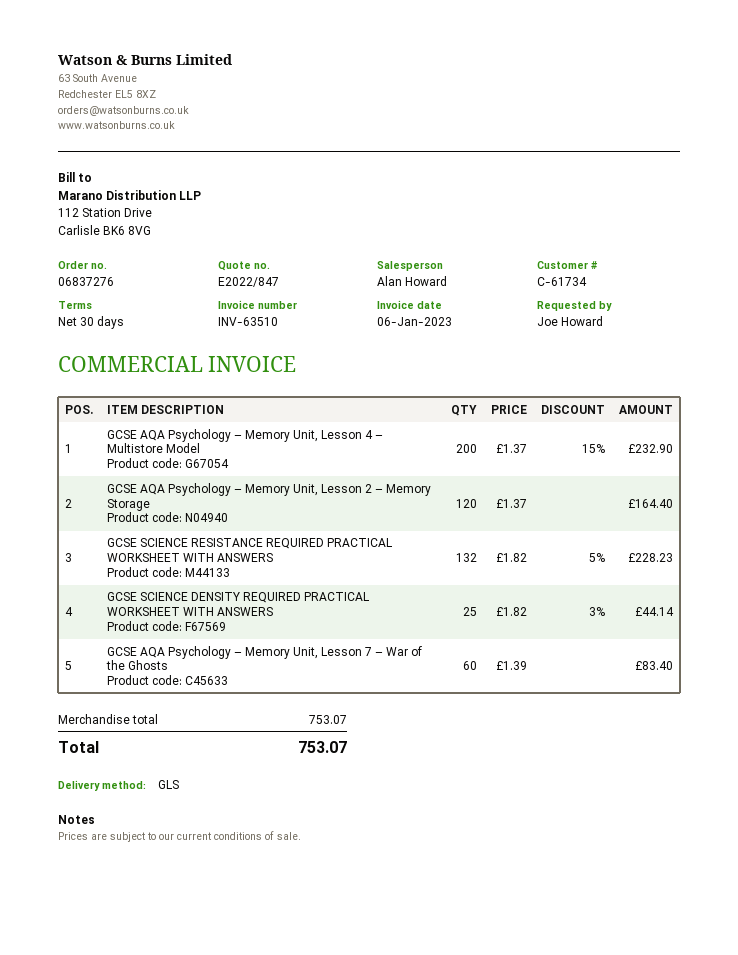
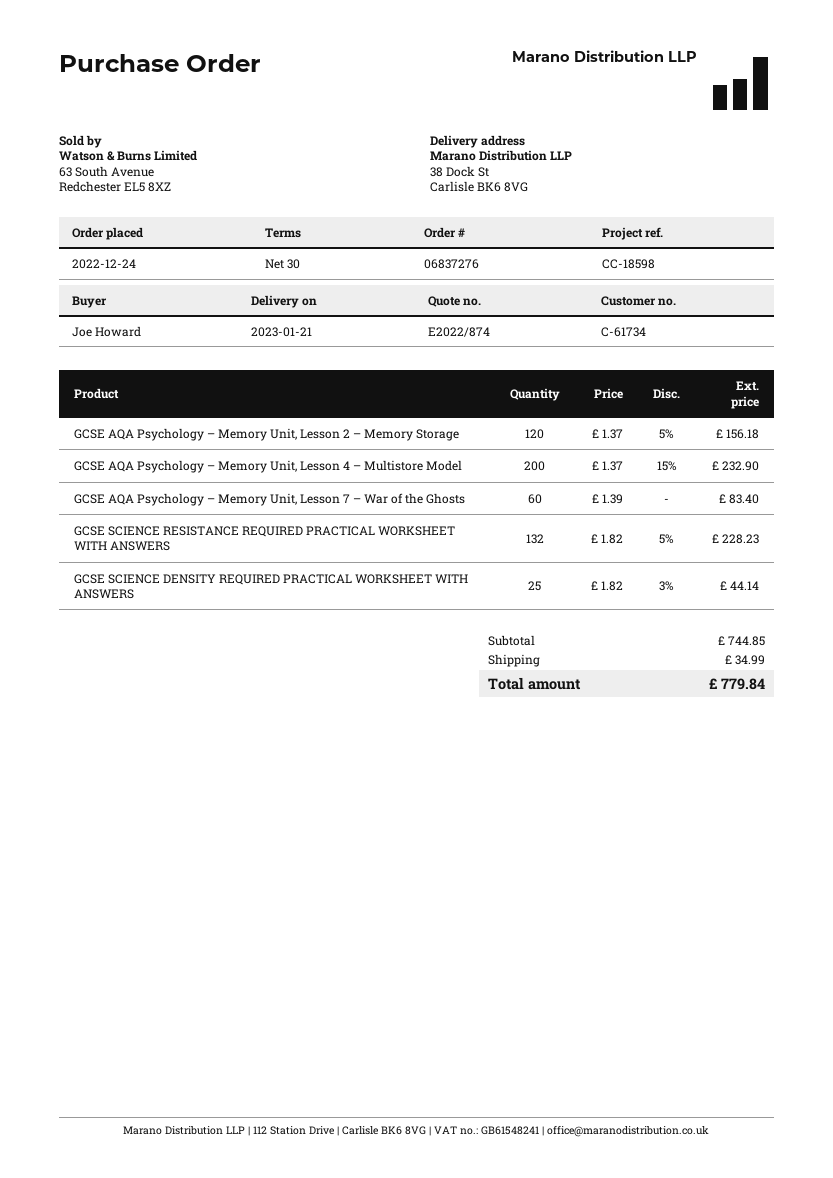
quote number: E2022/847 -> E2022/874
GCSE AQA Psychology – Memory Unit, Lesson 2 – Memory Storage: 120 x 1.37 = 164.40 -> 120 x 1.37 - 5% = 156.18
subtotal: 753.07 -> 744.85
shipping: none -> 34.99
total: 753.07 -> 779.84

